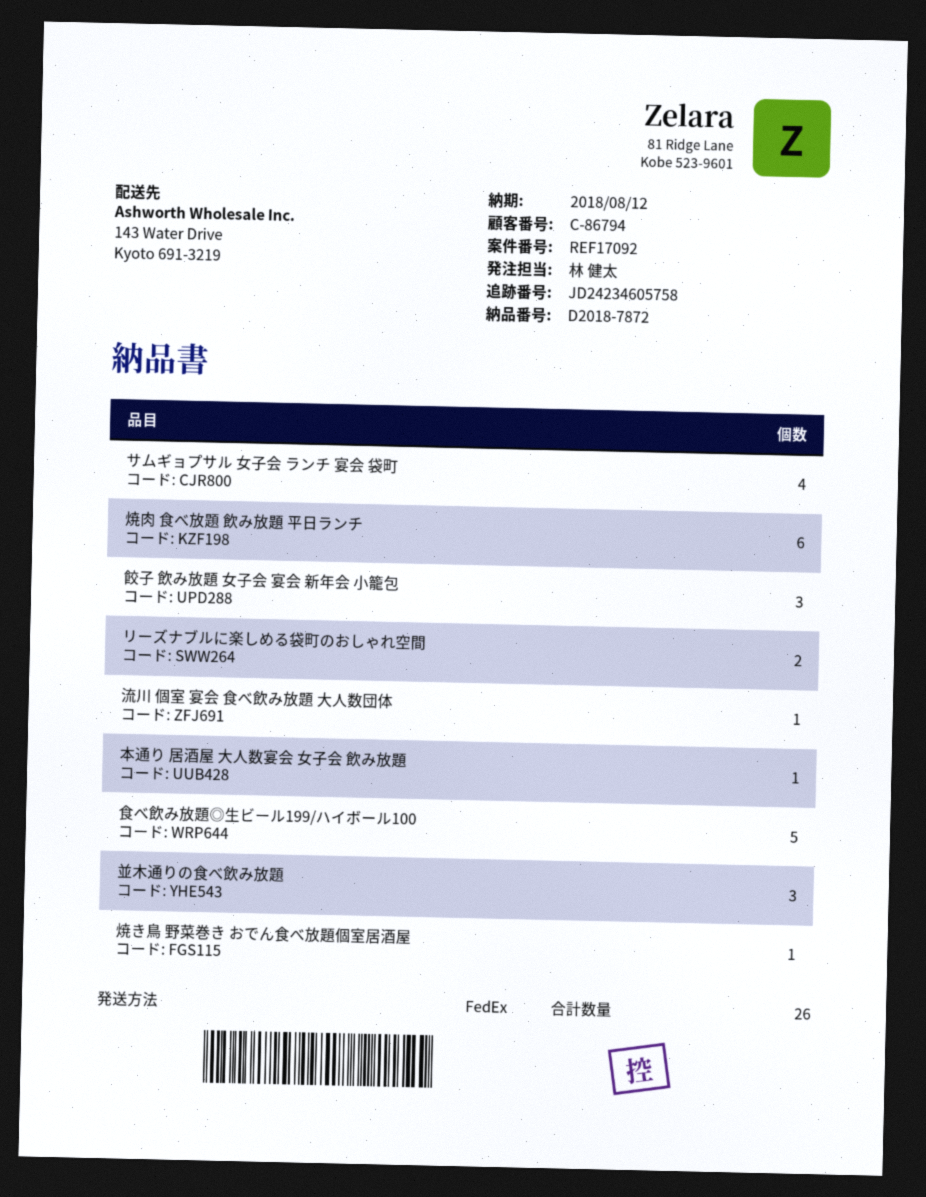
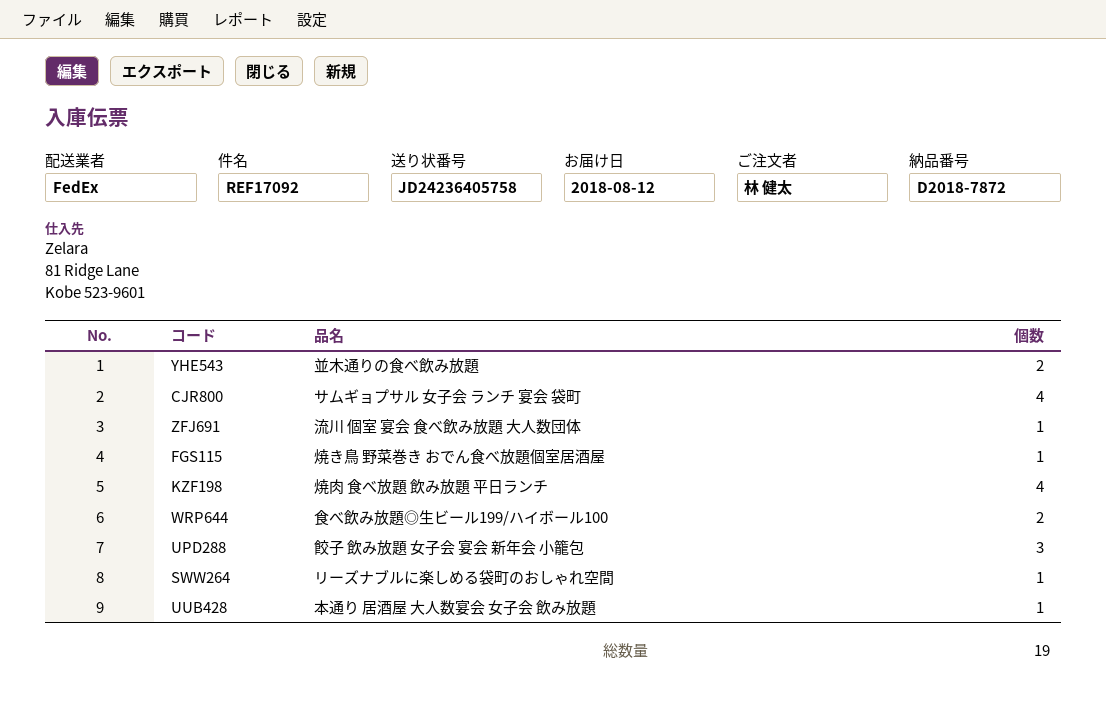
tracking number: JD24234605758 -> JD24236405758
焼肉 食べ放題 飲み放題 平日ランチ: 6 -> 4
リーズナブルに楽しめる袋町のおしゃれ空間: 2 -> 1
食べ飲み放題◎生ビール199/ハイボール100: 5 -> 2
並木通りの食べ飲み放題: 3 -> 2
total quantity: 26 -> 19

